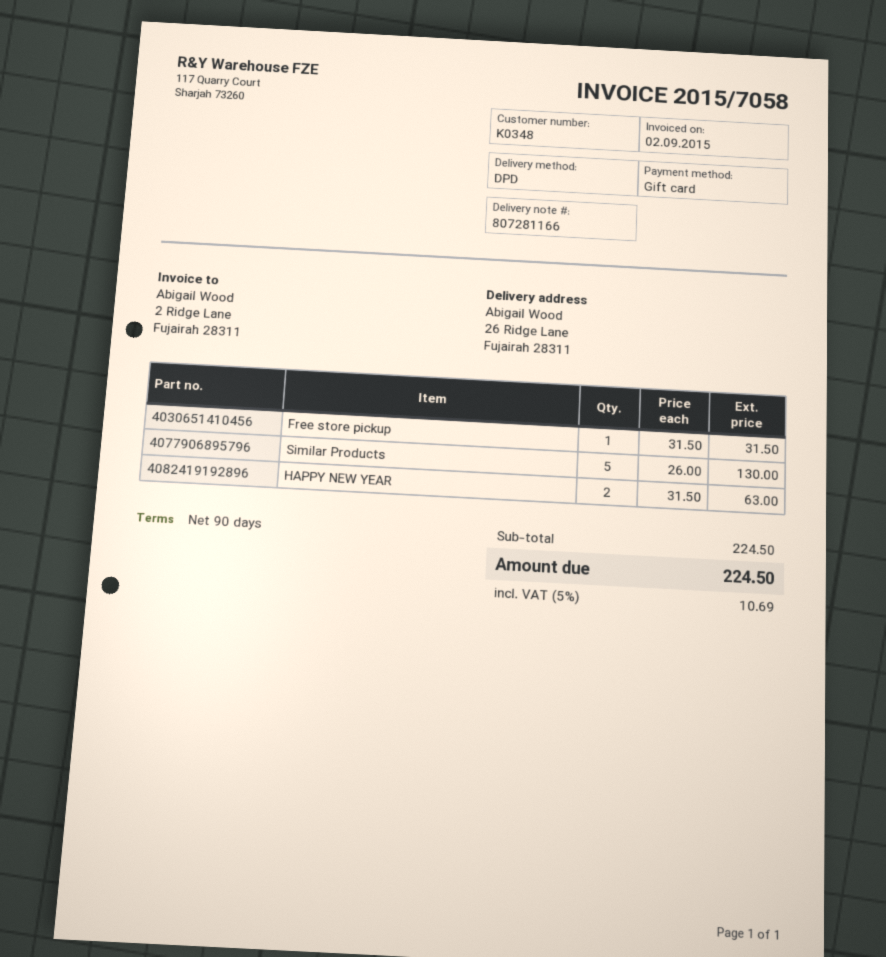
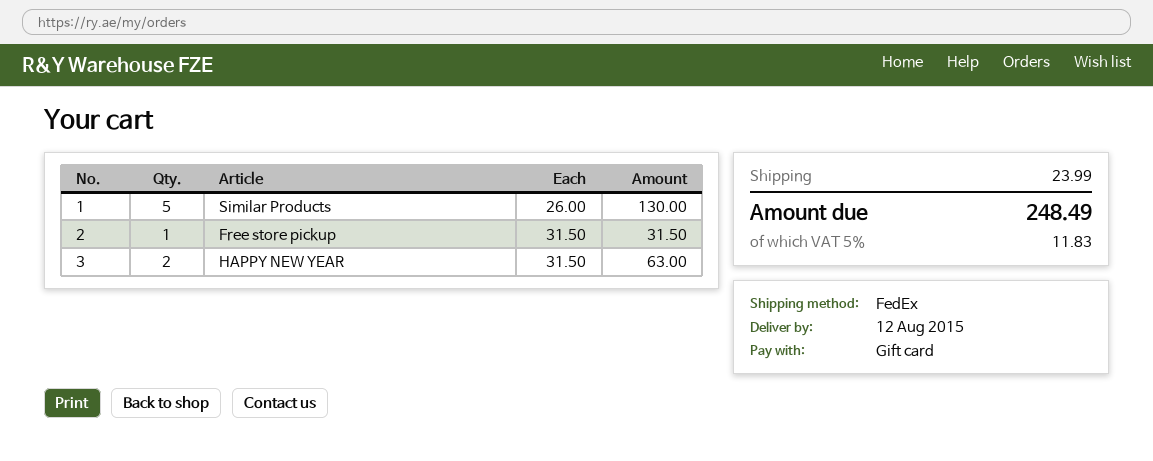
shipping method: DPD -> FedEx
shipping: none -> 23.99
tax: 5% = 10.69 -> 5% = 11.83
total: 224.50 -> 248.49

